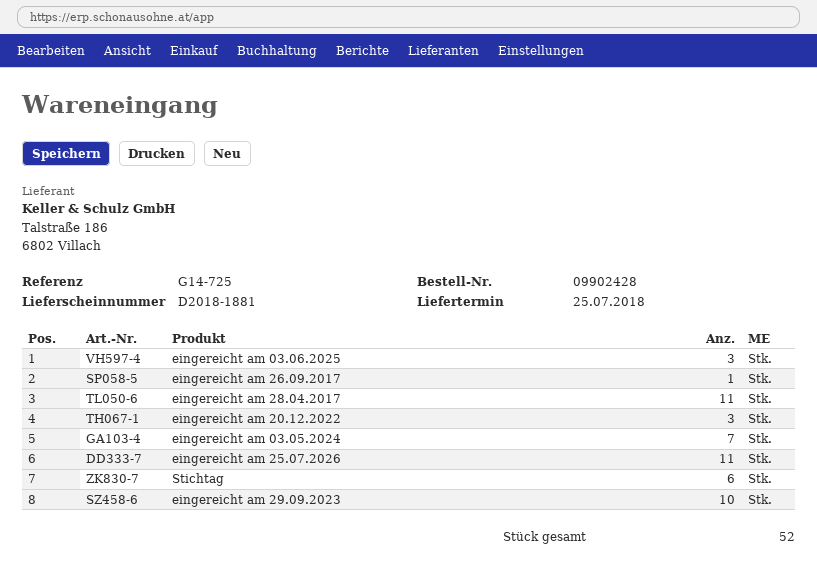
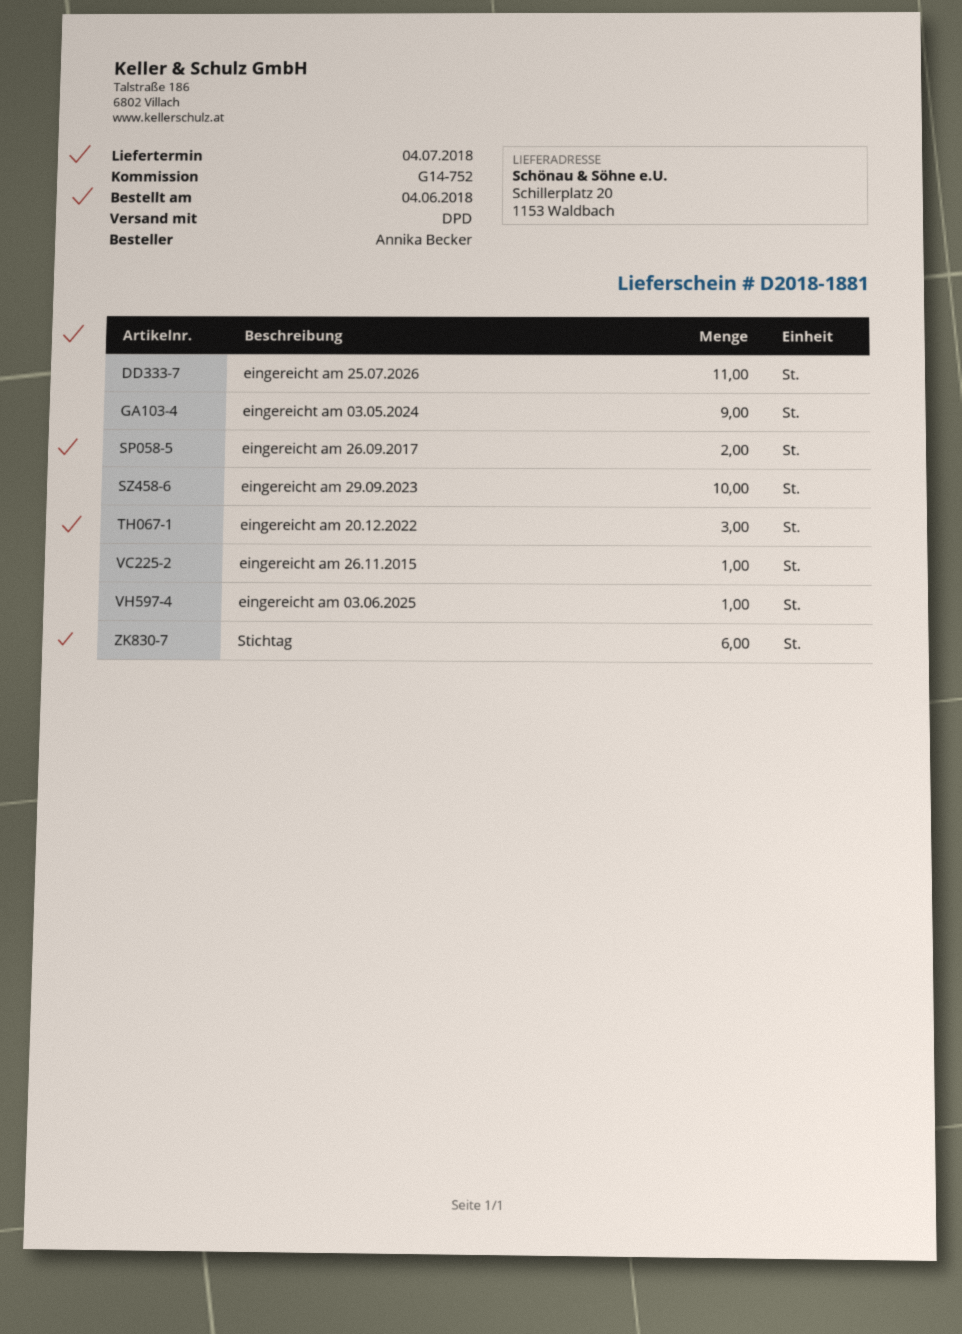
delivery date: 2018-07-25 -> 2018-07-04
reference: G14-725 -> G14-752
eingereicht am 03.06.2025: 3 -> 1
eingereicht am 26.09.2017: 1 -> 2
eingereicht am 28.04.2017: 11 -> none
eingereicht am 03.05.2024: 7 -> 9
eingereicht am 26.11.2015: none -> 1

